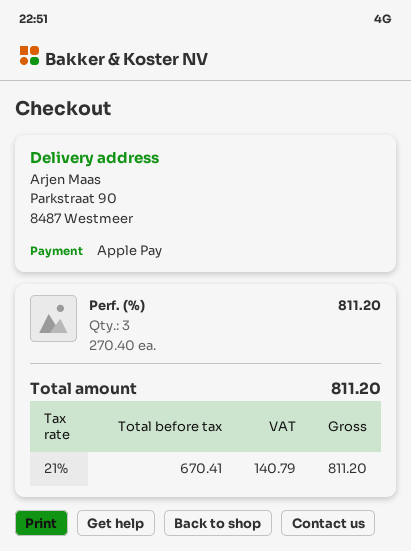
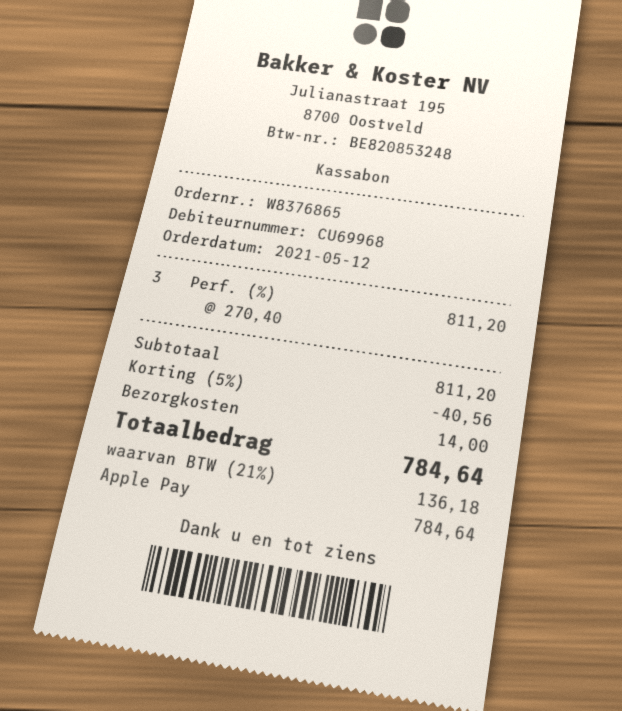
discount: none -> 5% = 40.56
shipping: none -> 14.00
tax: 21% = 140.79 -> 21% = 136.18
total: 811.20 -> 784.64

